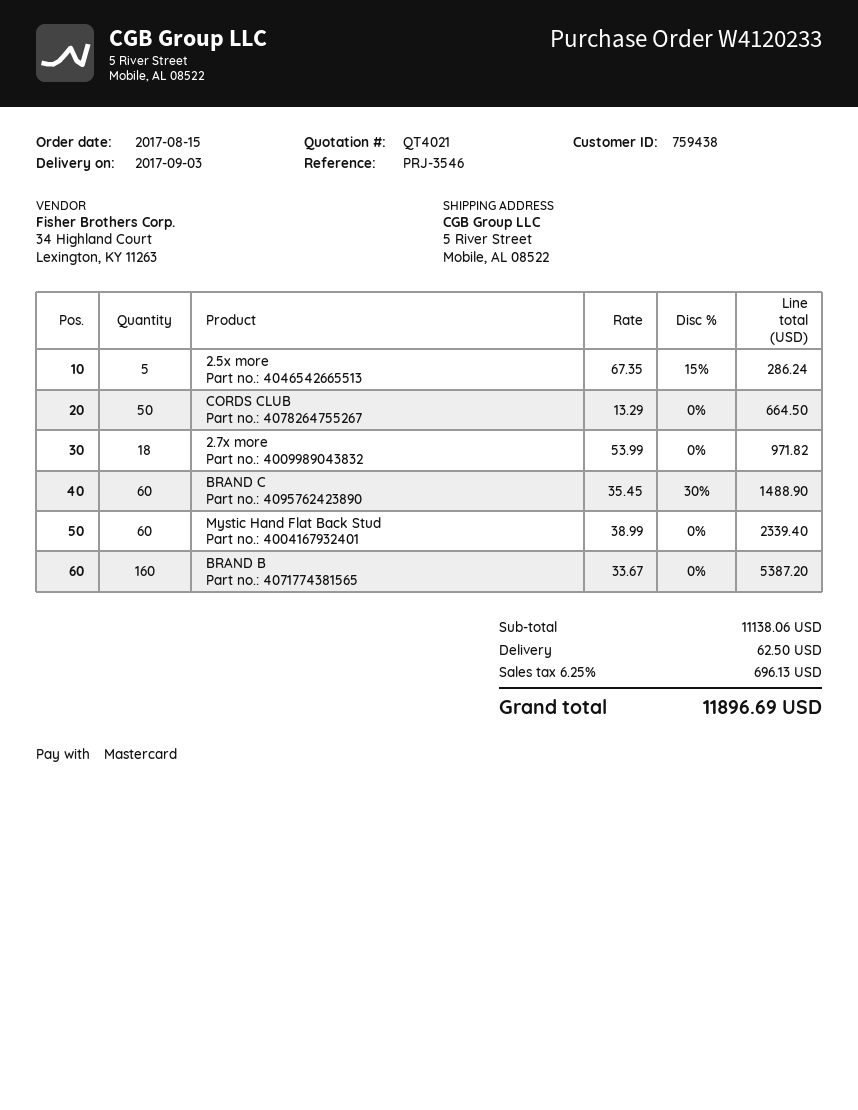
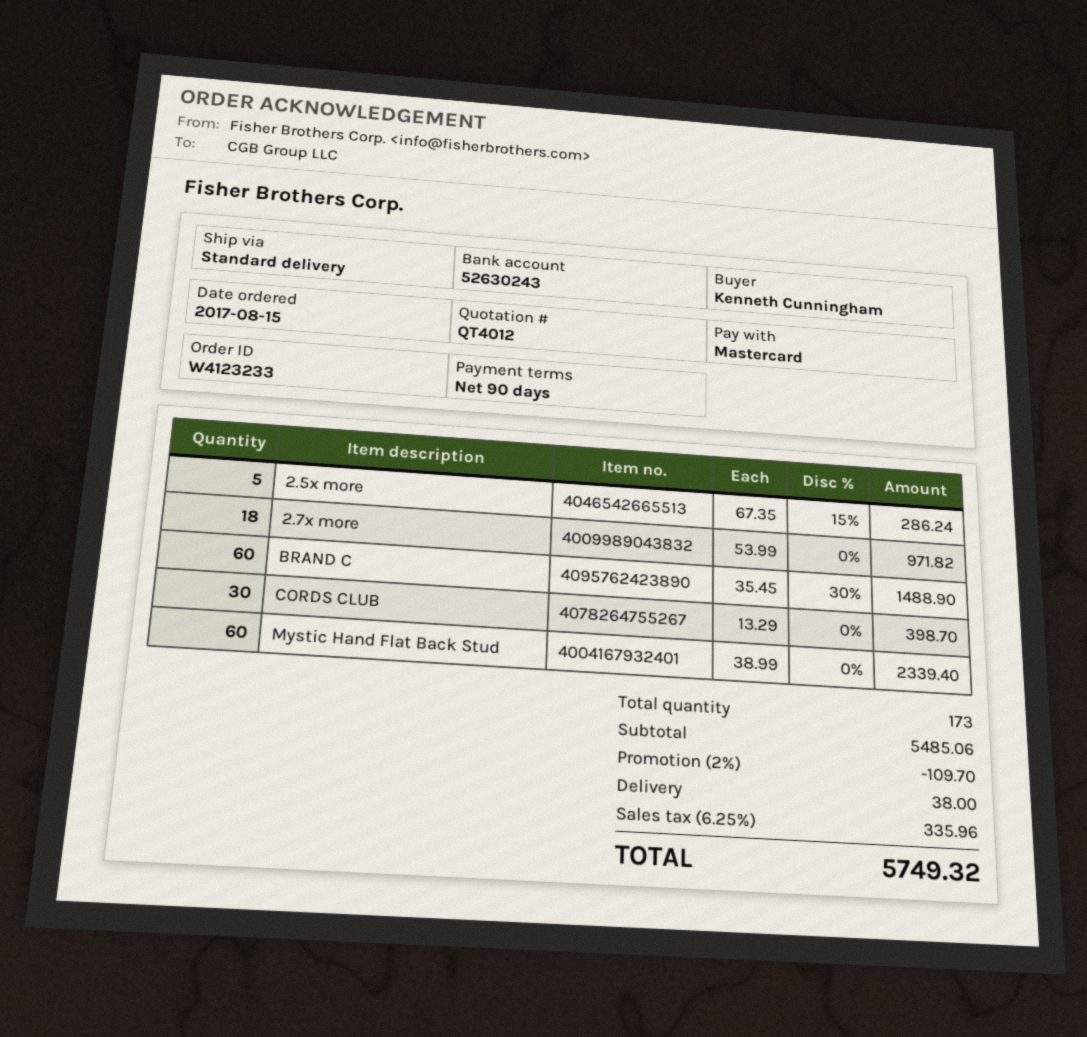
quote number: QT4021 -> QT4012
order number: W4120233 -> W4123233
CORDS CLUB: 50 x 13.29 = 664.50 -> 30 x 13.29 = 398.70
BRAND B: 160 x 33.67 = 5387.20 -> none
subtotal: 11138.06 -> 5485.06
discount: none -> 2% = 109.70
shipping: 62.50 -> 38.00
tax: 6.25% = 696.13 -> 6.25% = 335.96
total: 11896.69 -> 5749.32

